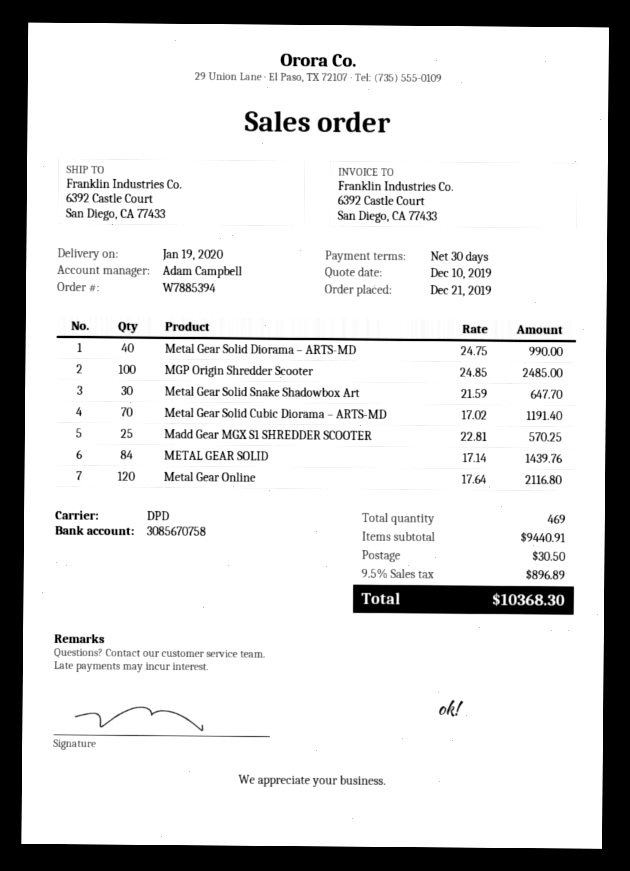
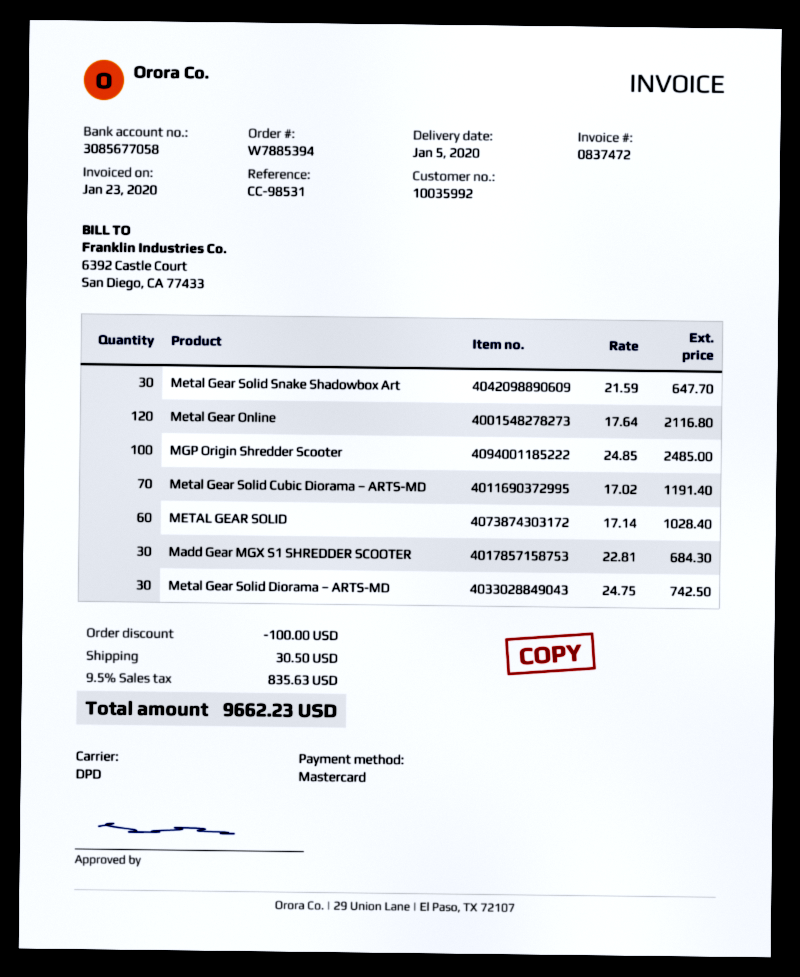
delivery date: 2020-01-19 -> 2020-01-05
bank account: 3085670758 -> 3085677058
Metal Gear Solid Diorama – ARTS-MD: 40 x 24.75 = 990.00 -> 30 x 24.75 = 742.50
Madd Gear MGX S1 SHREDDER SCOOTER: 25 x 22.81 = 570.25 -> 30 x 22.81 = 684.30
METAL GEAR SOLID: 84 x 17.14 = 1439.76 -> 60 x 17.14 = 1028.40
discount: none -> 100.00
tax: 9.5% = 896.89 -> 9.5% = 835.63
total: 10368.30 -> 9662.23

